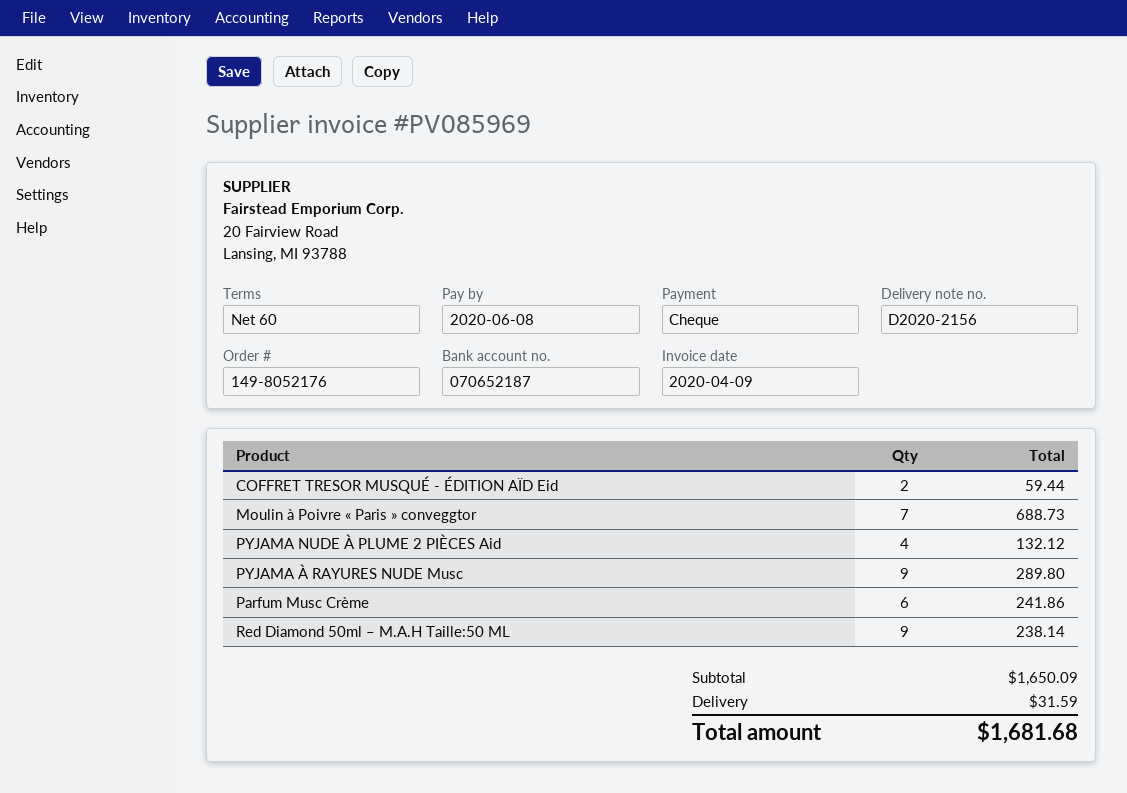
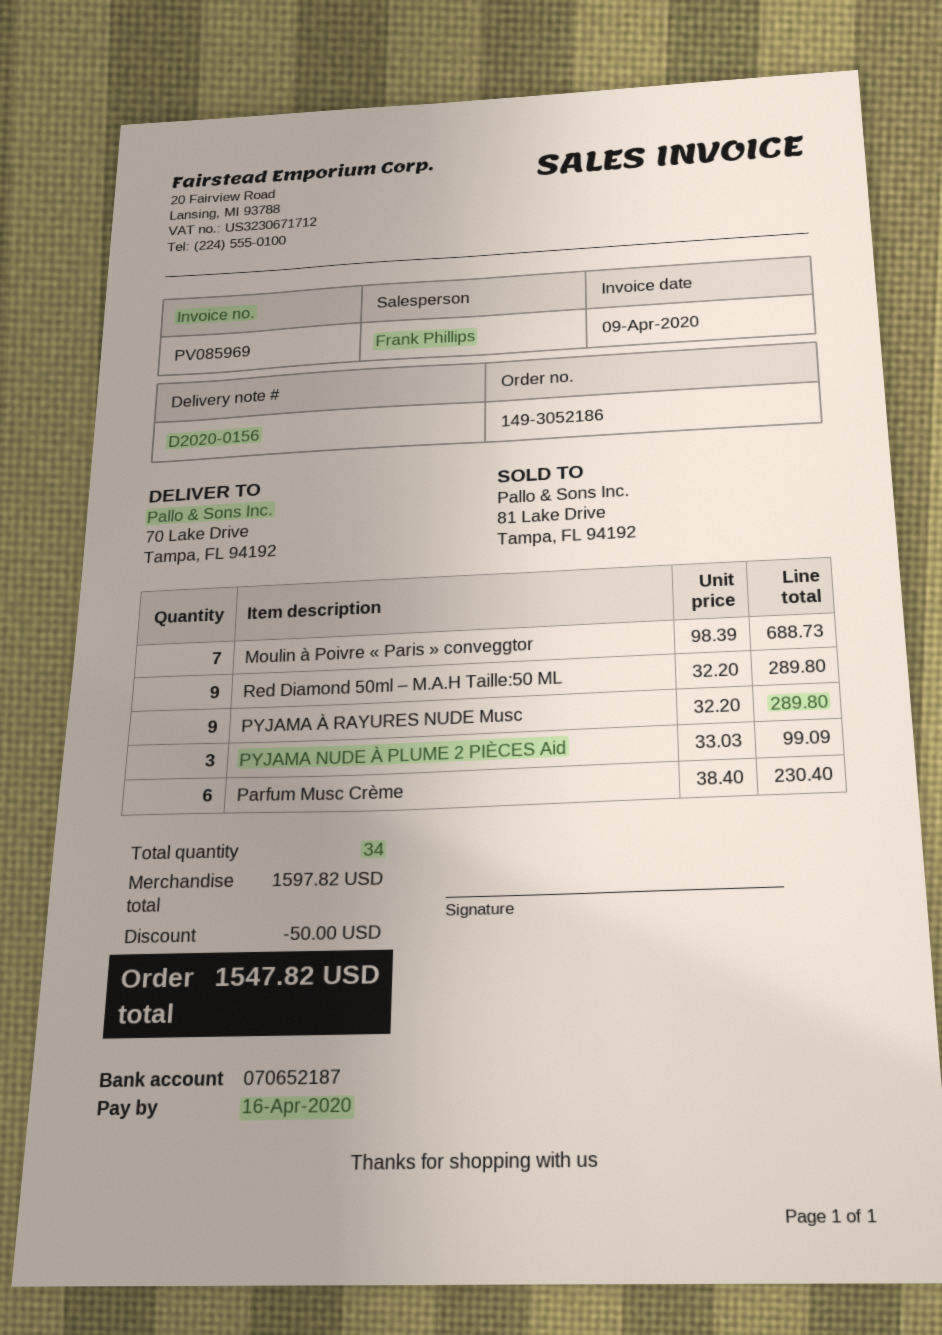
order number: 149-8052176 -> 149-3052186
delivery note number: D2020-2156 -> D2020-0156
due date: 2020-06-08 -> 2020-04-16
COFFRET TRESOR MUSQUÉ - ÉDITION AÏD Eid: 2 for 59.44 -> none
PYJAMA NUDE À PLUME 2 PIÈCES Aid: 4 for 132.12 -> 3 for 99.09
Parfum Musc Crème: 6 for 241.86 -> 6 for 230.40
Red Diamond 50ml – M.A.H Taille:50 ML: 9 for 238.14 -> 9 for 289.80
subtotal: 1650.09 -> 1597.82
discount: none -> 50.00
shipping: 31.59 -> none
total: 1681.68 -> 1547.82

